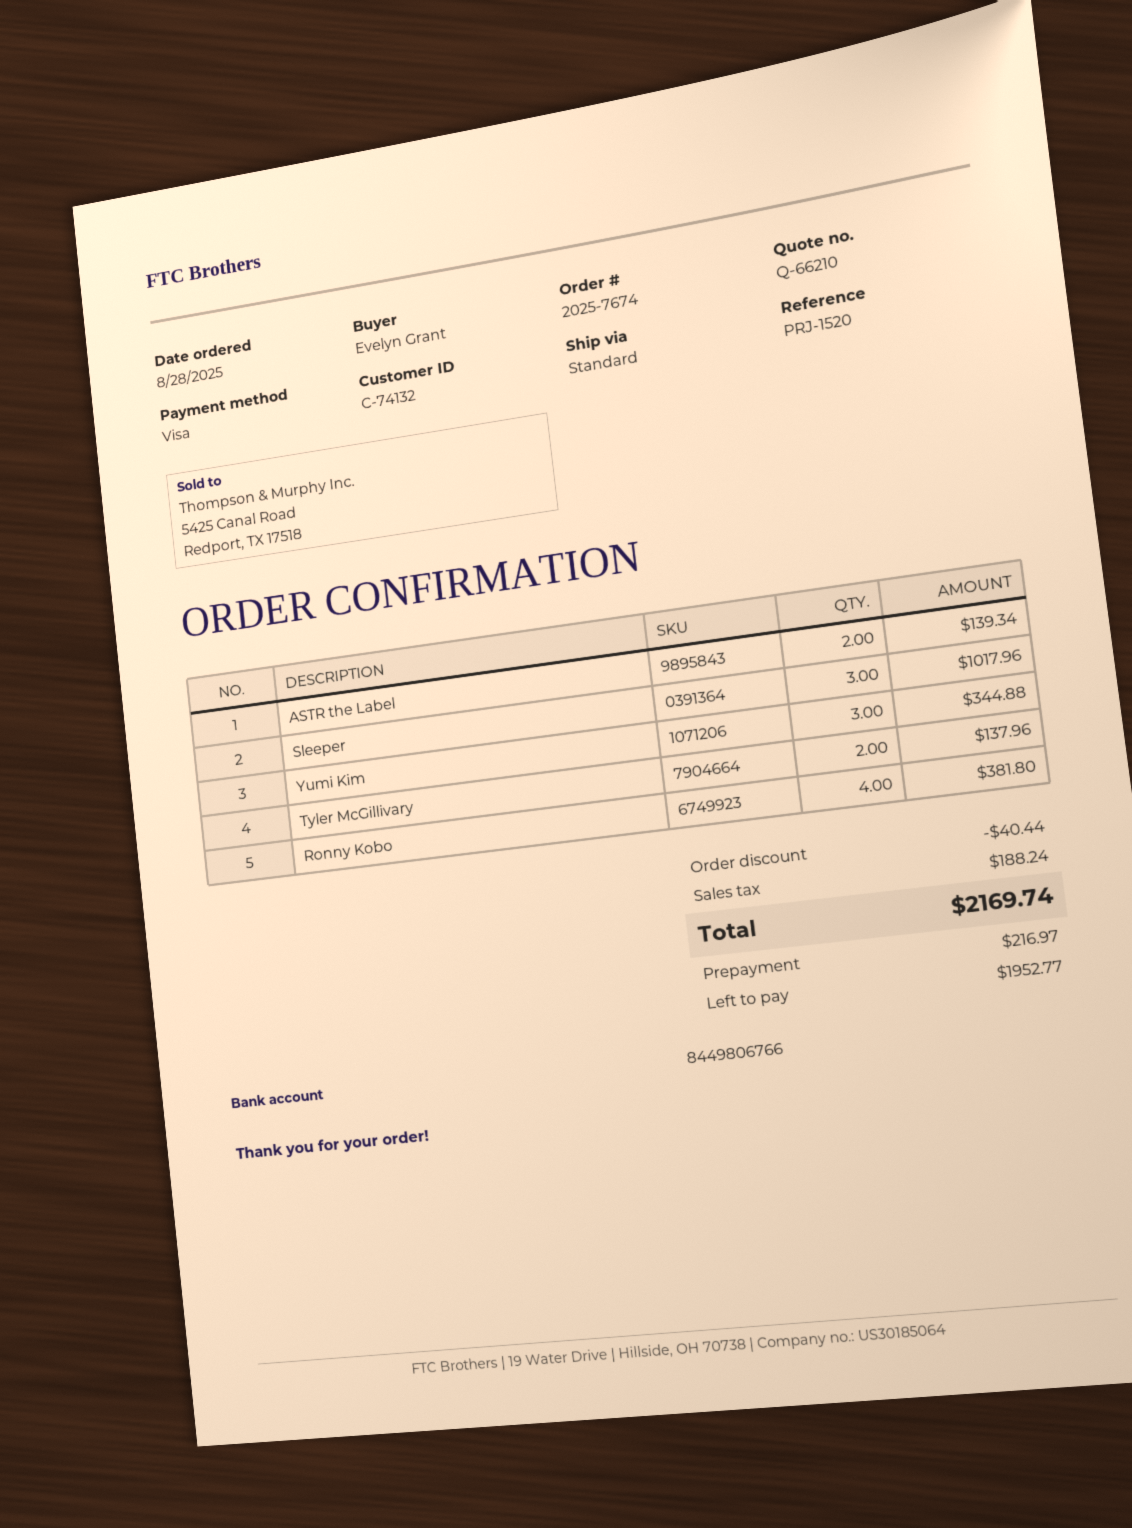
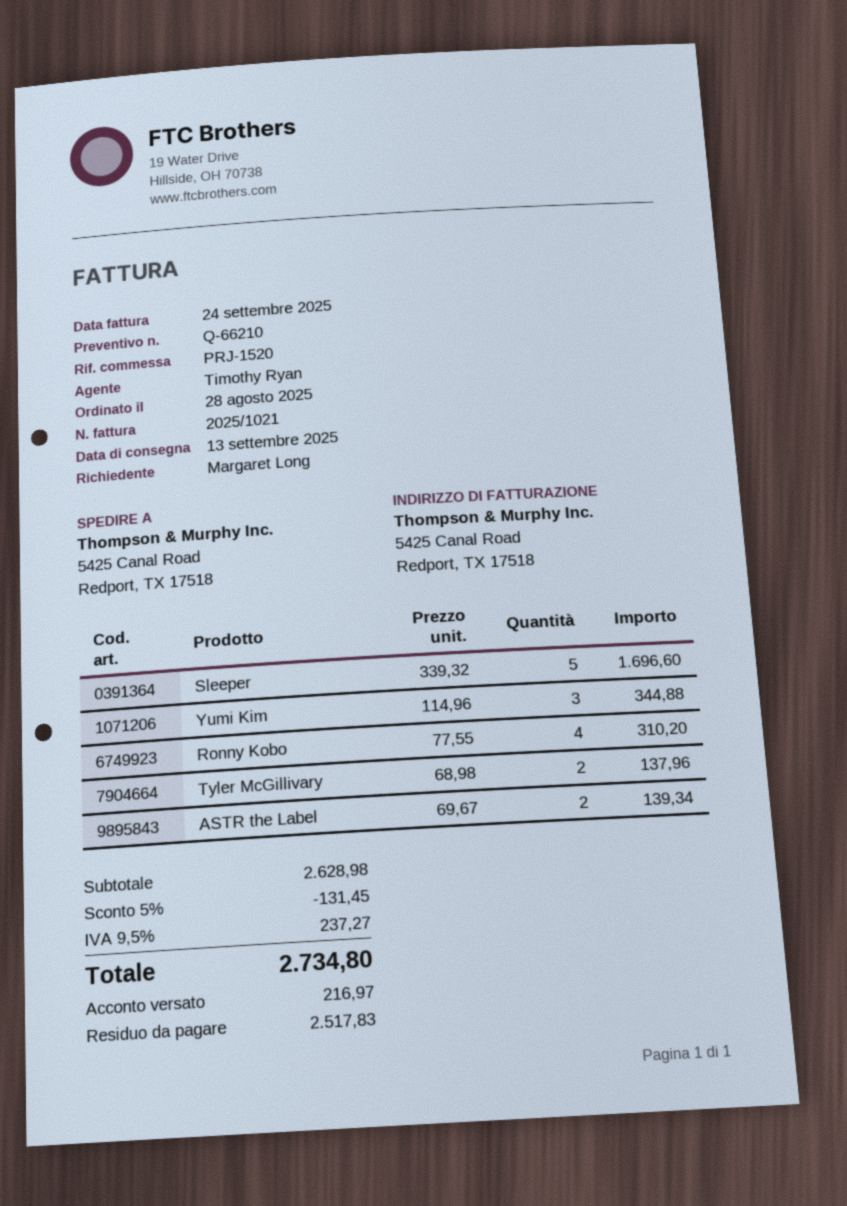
ordered by: Evelyn Grant -> Margaret Long
Sleeper: 3 for 1017.96 -> 5 for 1696.60
Ronny Kobo: 4 for 381.80 -> 4 for 310.20
discount: 40.44 -> 131.45
tax: 188.24 -> 237.27
total: 2169.74 -> 2734.80
balance: 1952.77 -> 2517.83

